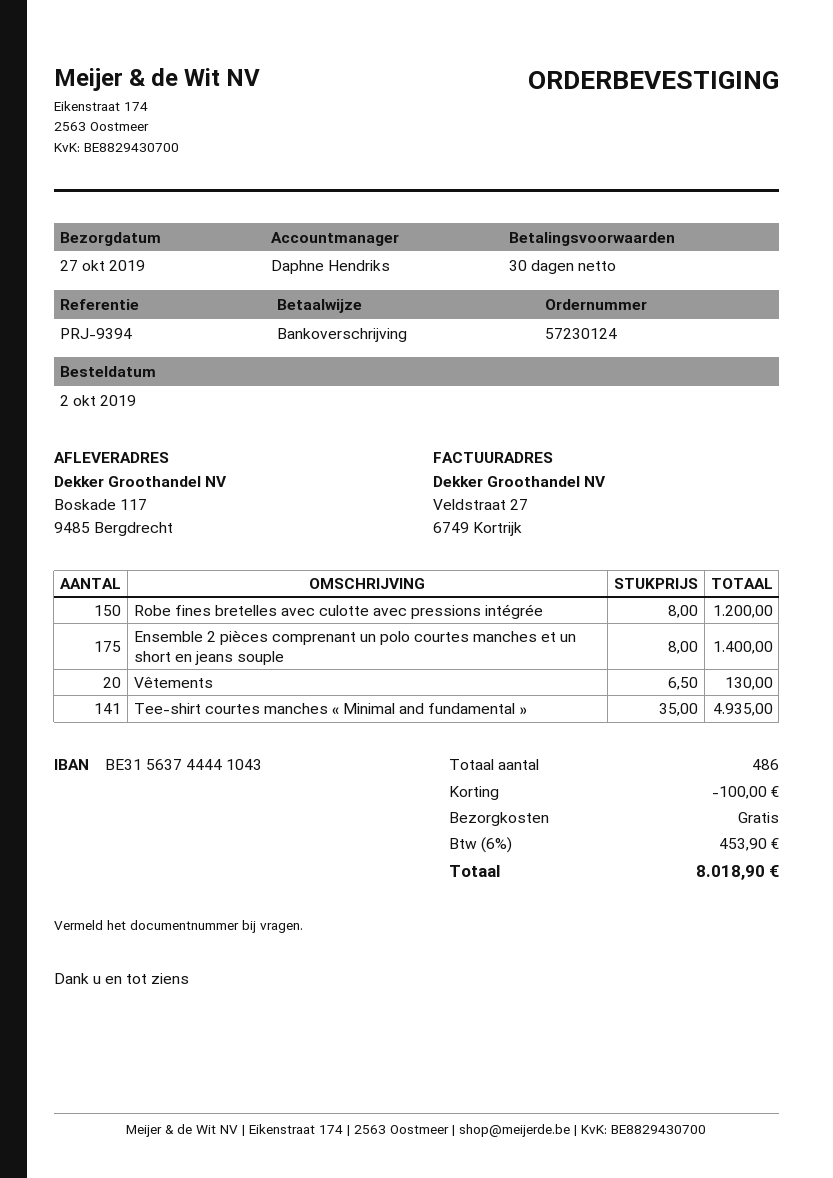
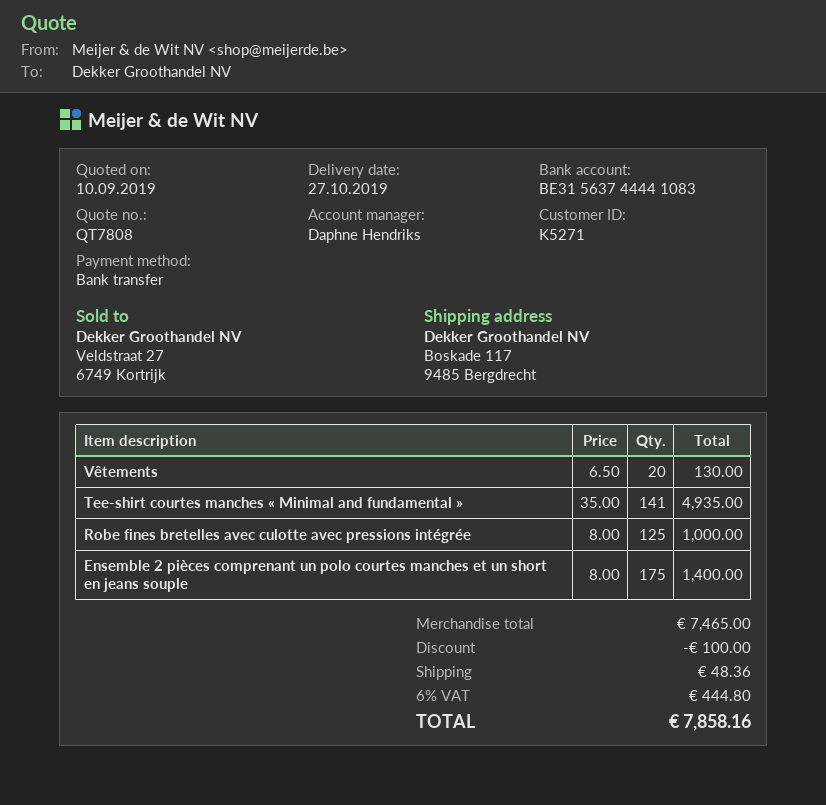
bank account: BE31563744441043 -> BE31563744441083
Robe fines bretelles avec culotte avec pressions intégrée: 150 x 8.00 = 1200.00 -> 125 x 8.00 = 1000.00
shipping: 0.00 -> 48.36
tax: 6% = 453.90 -> 6% = 444.80
total: 8018.90 -> 7858.16

